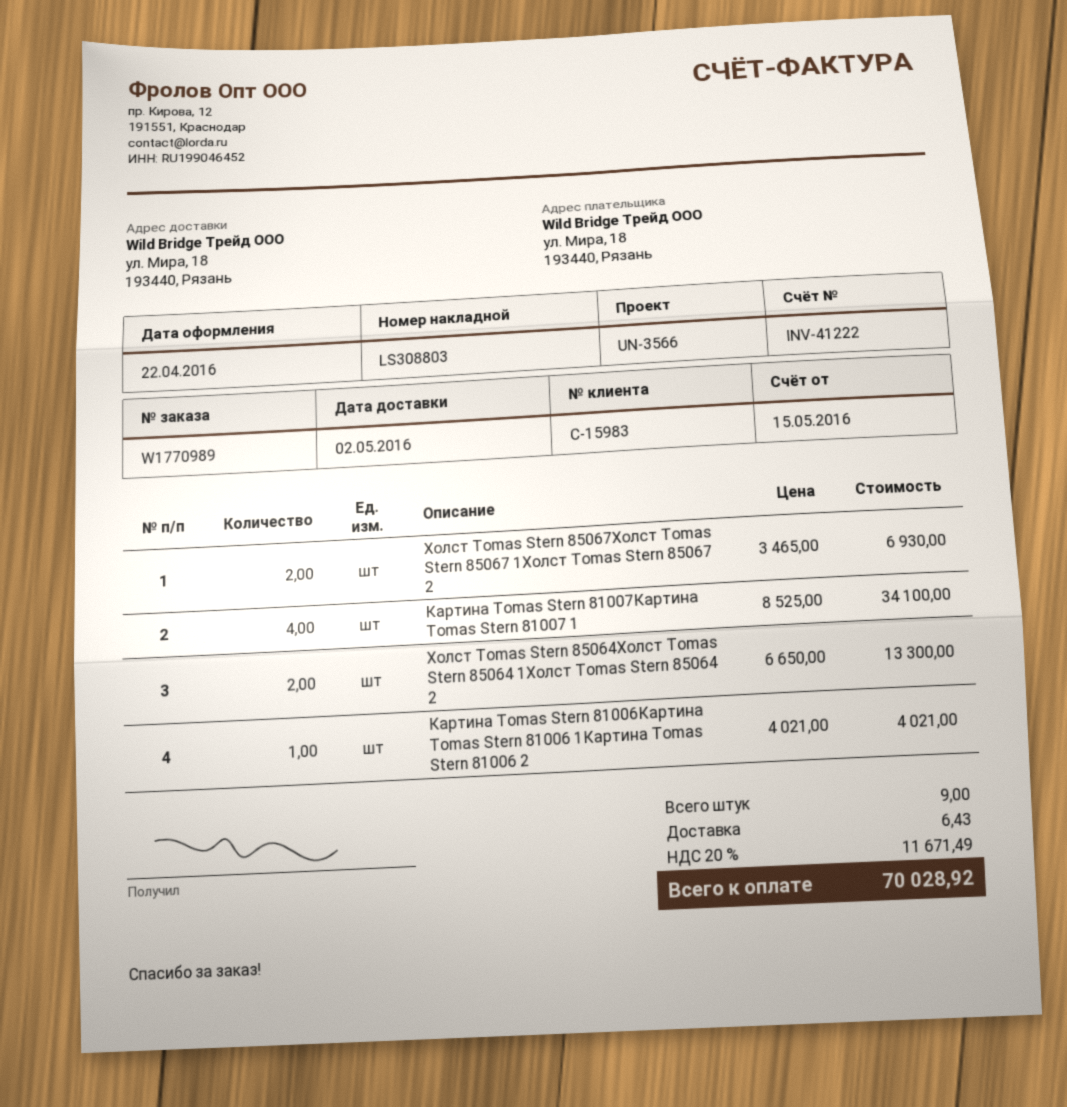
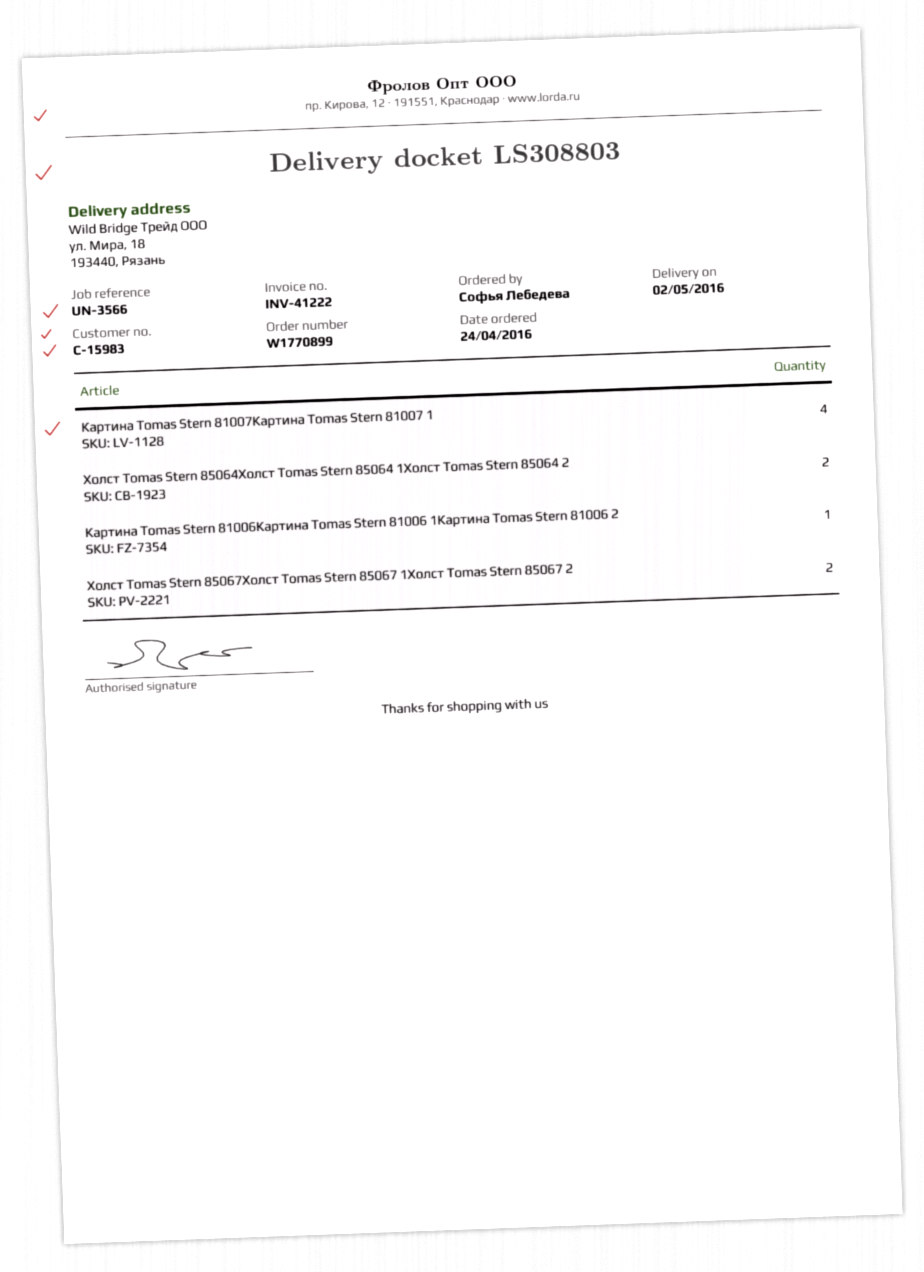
order number: W1770989 -> W1770899
order date: 2016-04-22 -> 2016-04-24

